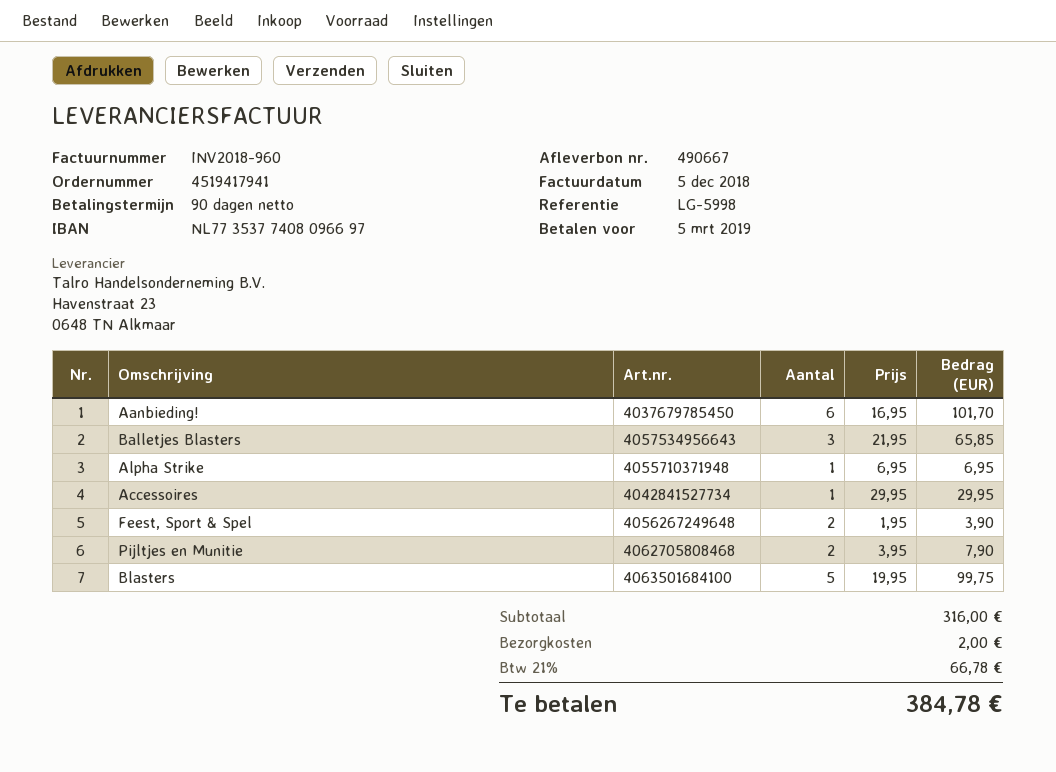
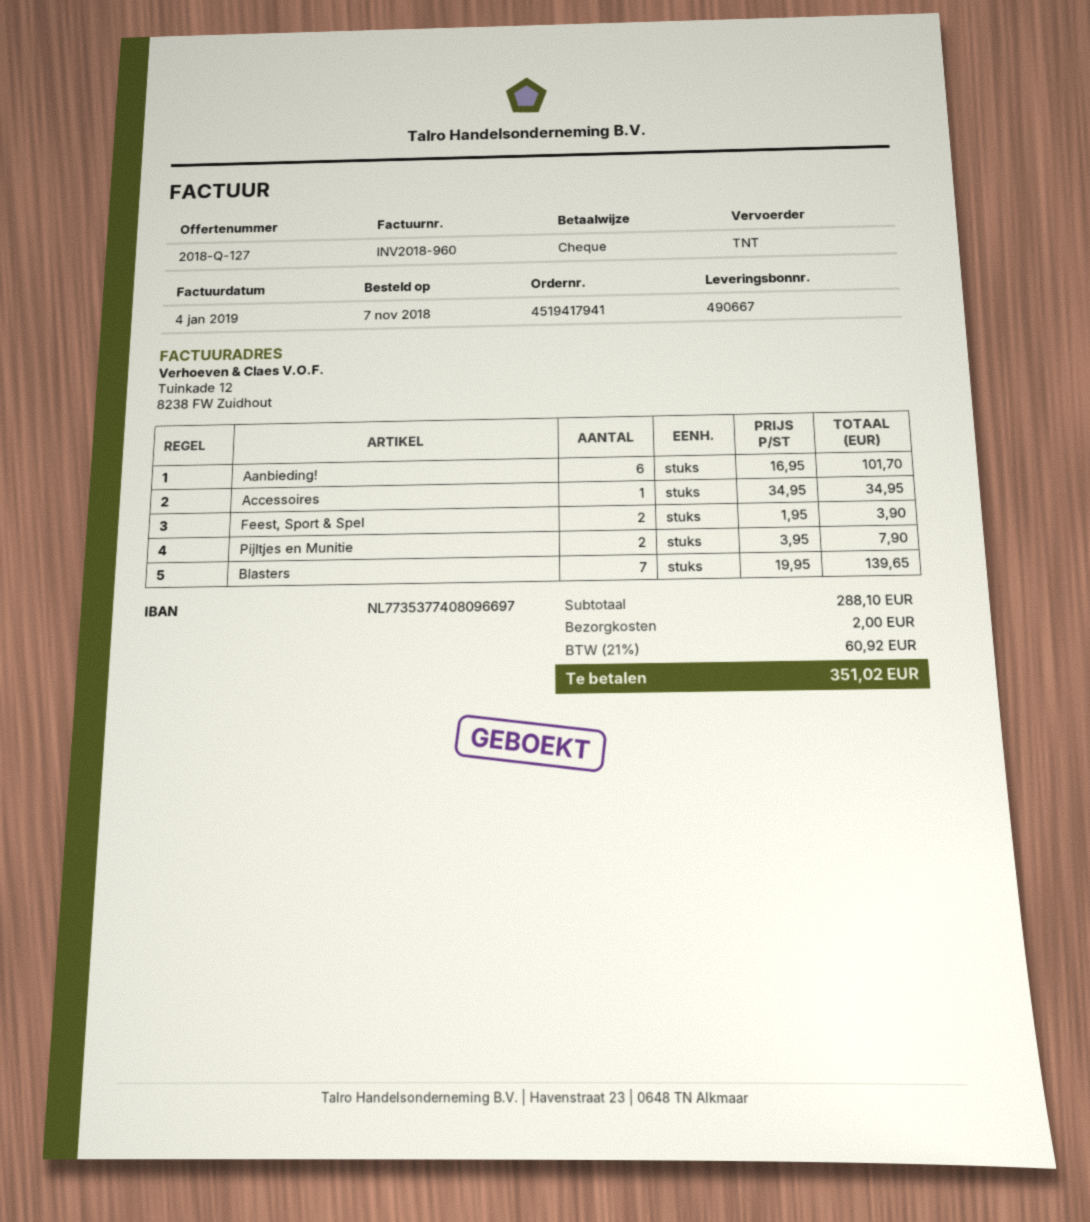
invoice date: 2018-12-05 -> 2019-01-04
Balletjes Blasters: 3 x 21.95 = 65.85 -> none
Alpha Strike: 1 x 6.95 = 6.95 -> none
Accessoires: 1 x 29.95 = 29.95 -> 1 x 34.95 = 34.95
Blasters: 5 x 19.95 = 99.75 -> 7 x 19.95 = 139.65
subtotal: 316.00 -> 288.10
tax: 21% = 66.78 -> 21% = 60.92
total: 384.78 -> 351.02

